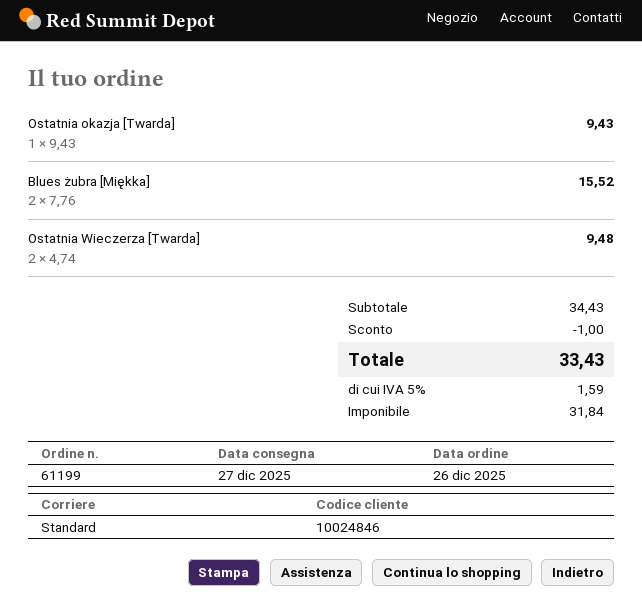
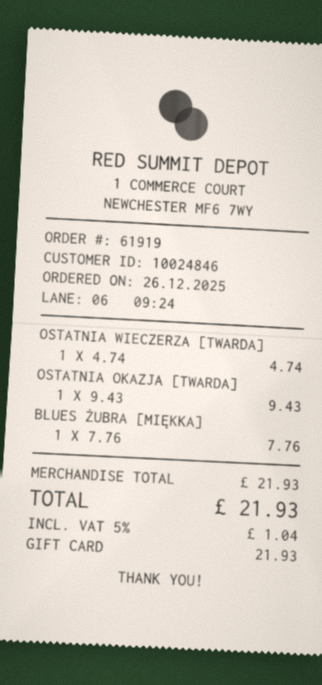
order number: 61199 -> 61919
Blues żubra [Miękka]: 2 x 7.76 = 15.52 -> 1 x 7.76 = 7.76
Ostatnia Wieczerza [Twarda]: 2 x 4.74 = 9.48 -> 1 x 4.74 = 4.74
subtotal: 34.43 -> 21.93
discount: 1.00 -> none
tax: 5% = 1.59 -> 5% = 1.04
total: 33.43 -> 21.93

